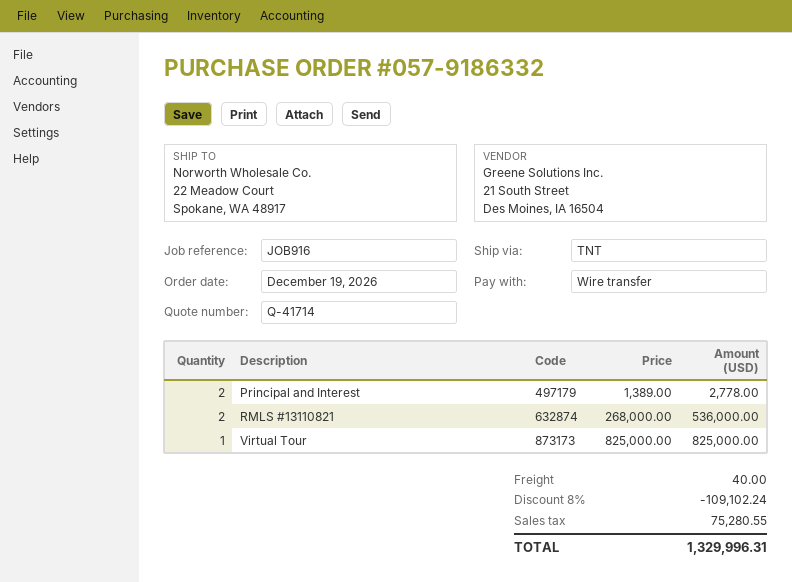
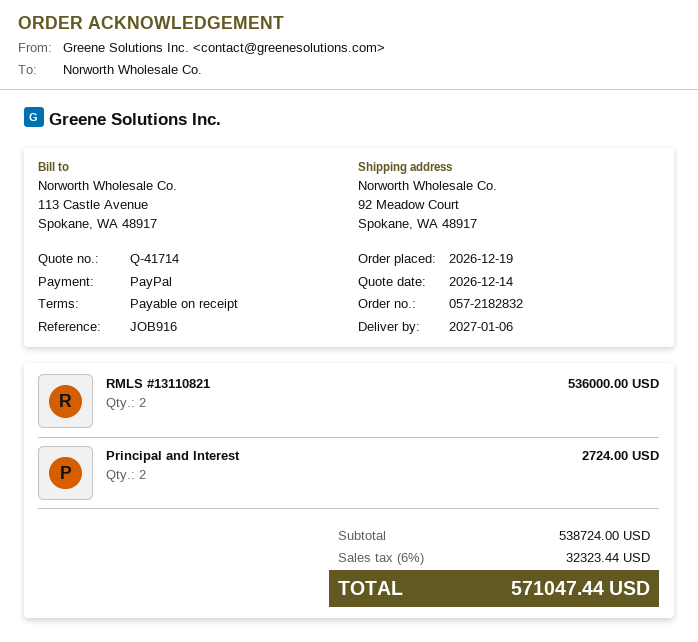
order number: 057-9186332 -> 057-2182832
payment method: bank transfer -> PayPal
ship to: 22 Meadow Court, Spokane, WA 48917 -> 92 Meadow Court, Spokane, WA 48917
Principal and Interest: 2 for 2778.00 -> 2 for 2724.00
Virtual Tour: 1 for 825000.00 -> none
discount: 8% = 109102.24 -> none
shipping: 40.00 -> none
tax: 75280.55 -> 32323.44
total: 1329996.31 -> 571047.44

